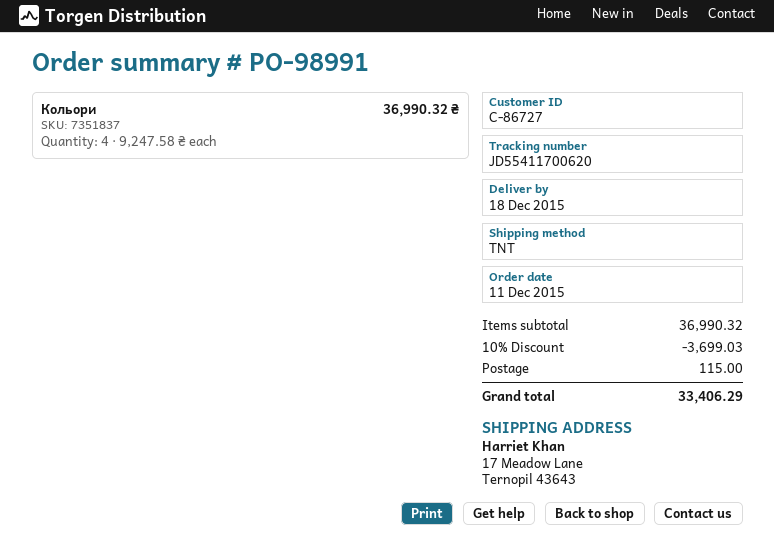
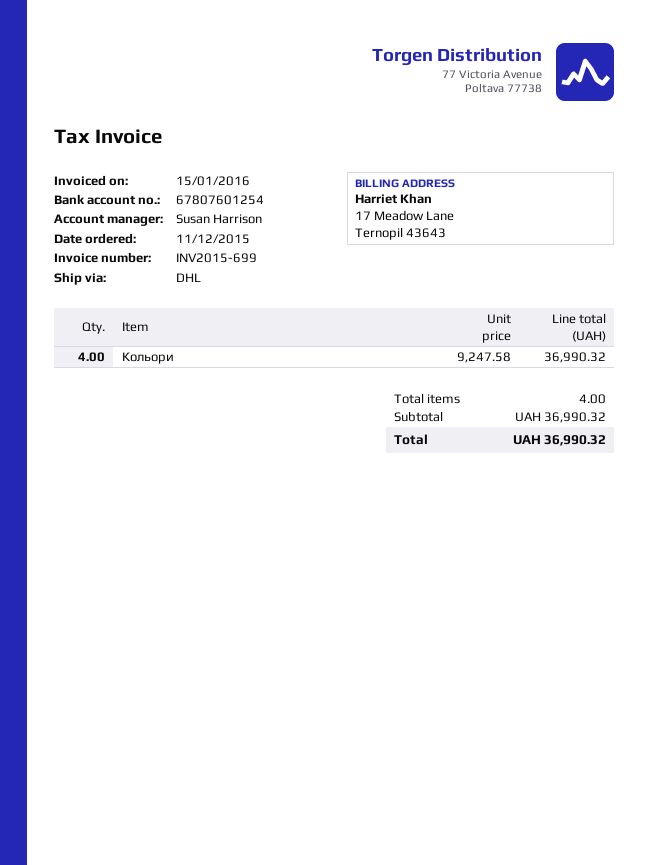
shipping method: TNT -> DHL
discount: 10% = 3699.03 -> none
shipping: 115.00 -> none
total: 33406.29 -> 36990.32

